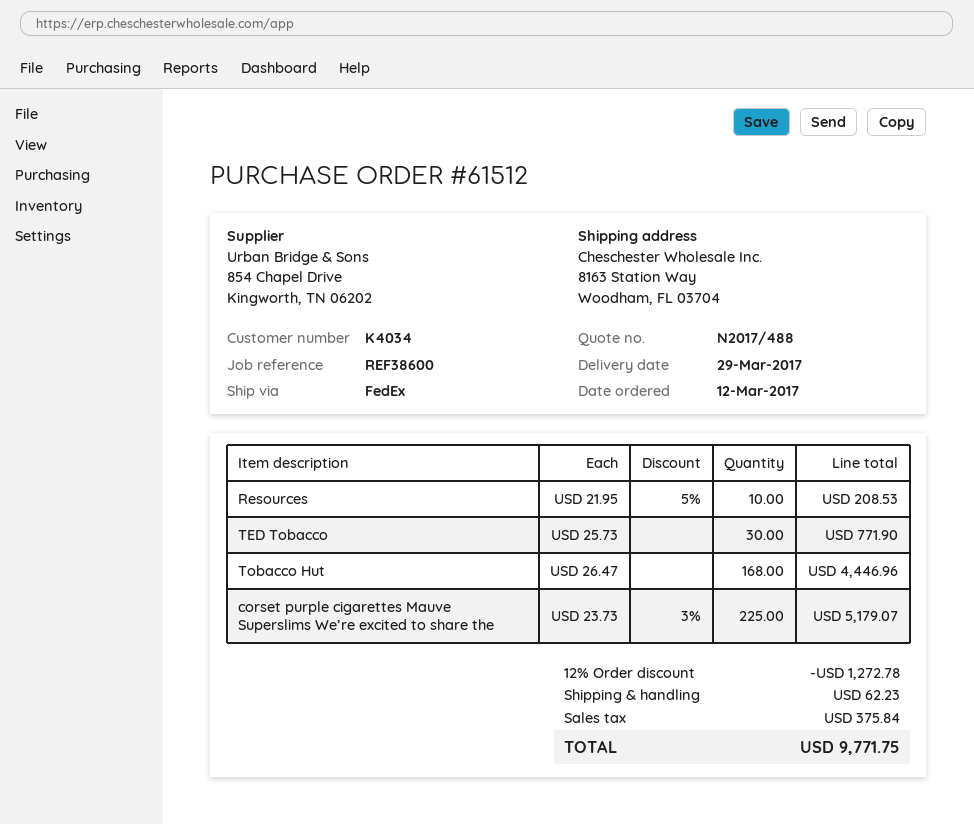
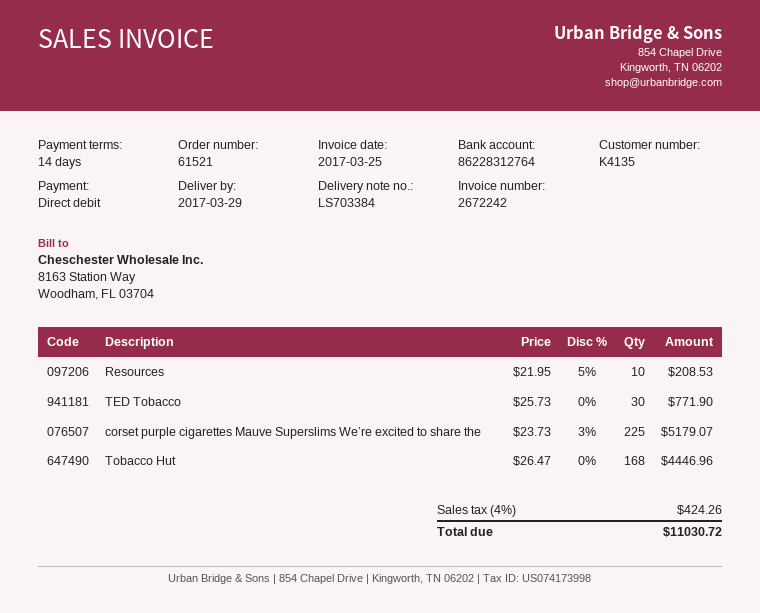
order number: 61512 -> 61521
customer number: K4034 -> K4135
discount: 12% = 1272.78 -> none
shipping: 62.23 -> none
tax: 375.84 -> 424.26
total: 9771.75 -> 11030.72

